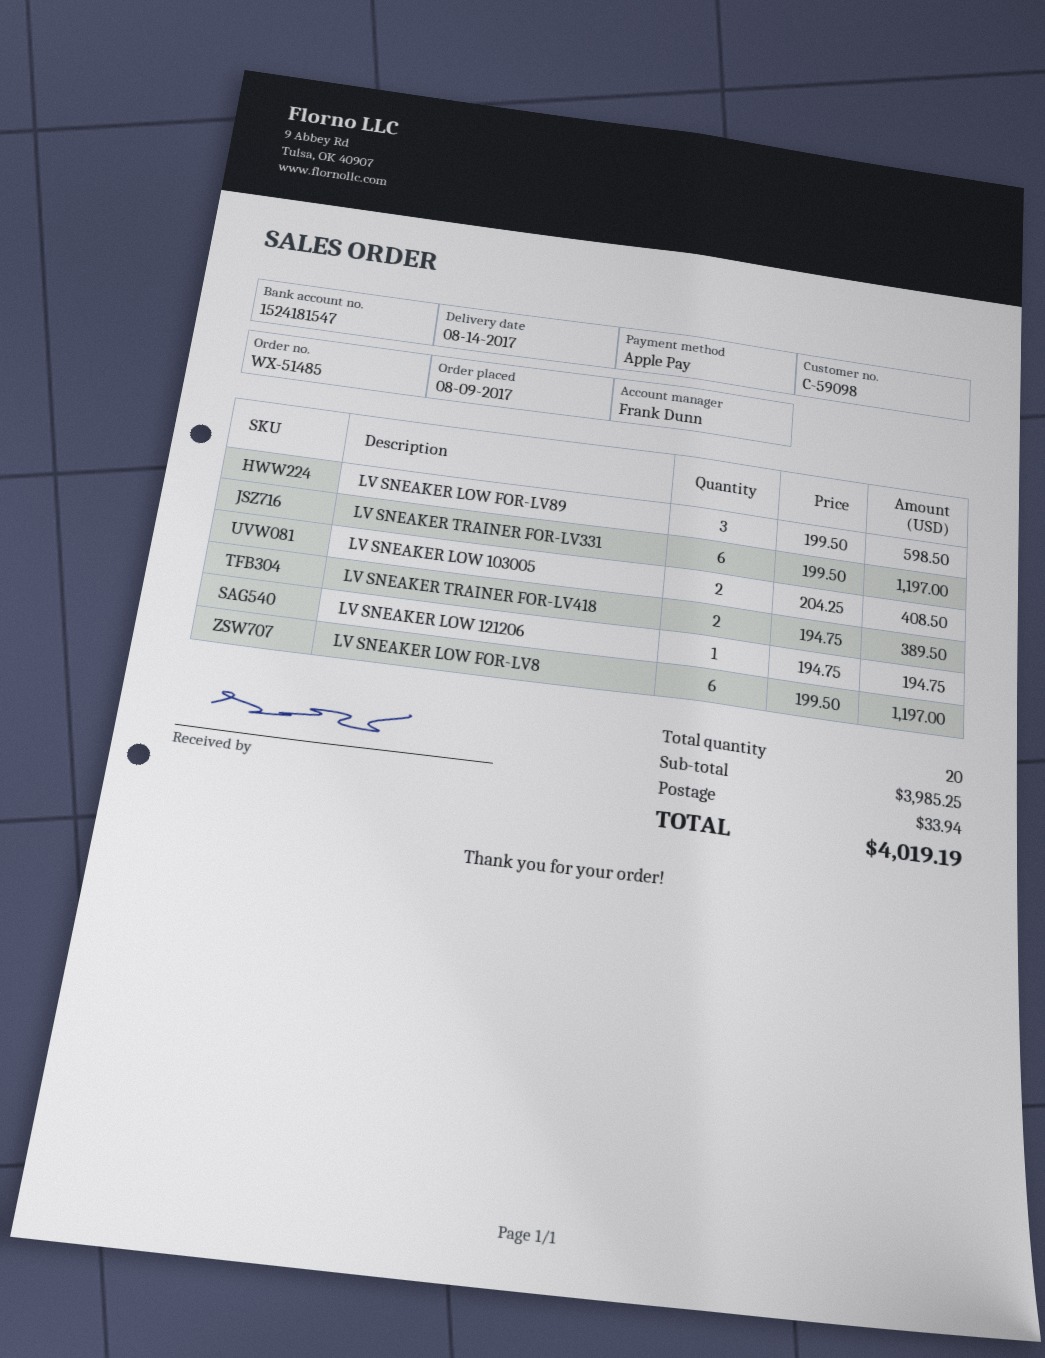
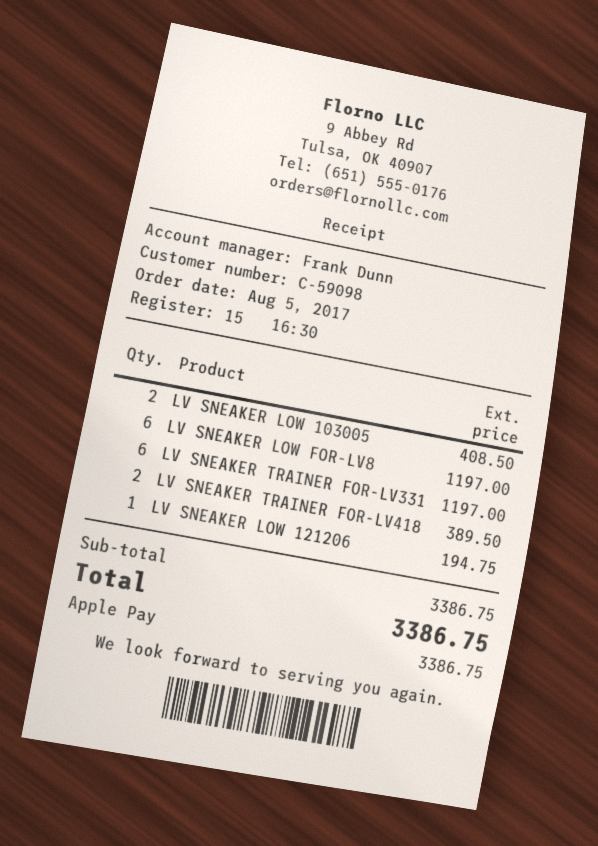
order date: 2017-08-09 -> 2017-08-05
LV SNEAKER LOW FOR-LV89: 3 for 598.50 -> none
subtotal: 3985.25 -> 3386.75
shipping: 33.94 -> none
total: 4019.19 -> 3386.75

